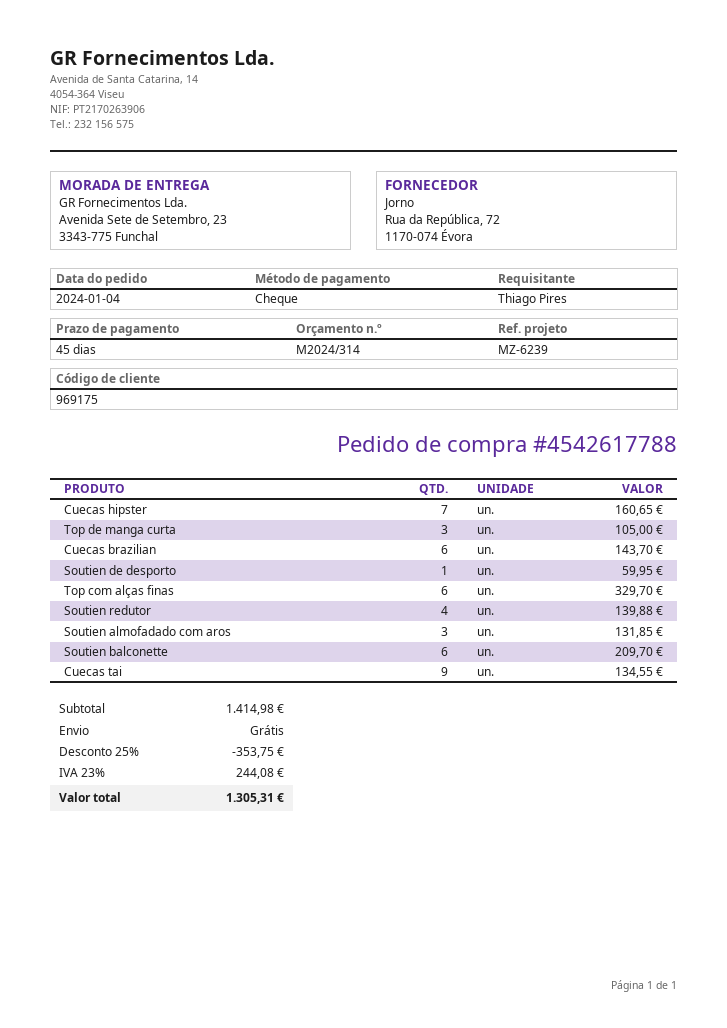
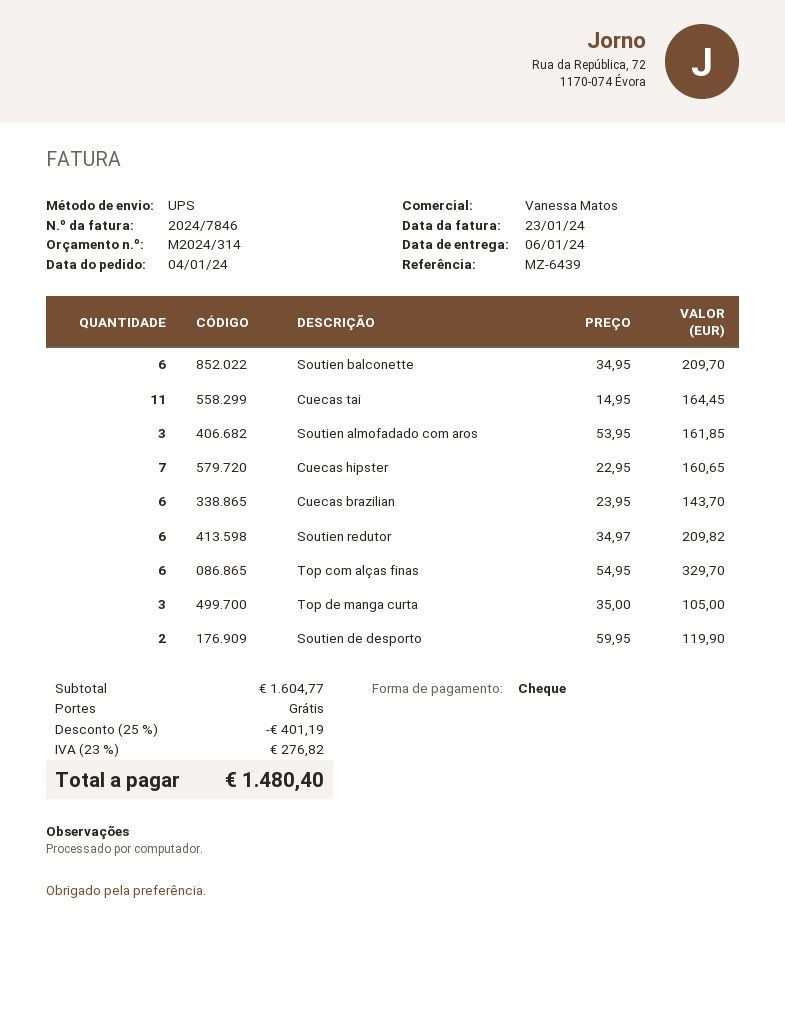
reference: MZ-6239 -> MZ-6439
Soutien de desporto: 1 for 59.95 -> 2 for 119.90
Soutien redutor: 4 for 139.88 -> 6 for 209.82
Soutien almofadado com aros: 3 for 131.85 -> 3 for 161.85
Cuecas tai: 9 for 134.55 -> 11 for 164.45
subtotal: 1414.98 -> 1604.77
discount: 25% = 353.75 -> 25% = 401.19
tax: 23% = 244.08 -> 23% = 276.82
total: 1305.31 -> 1480.40

